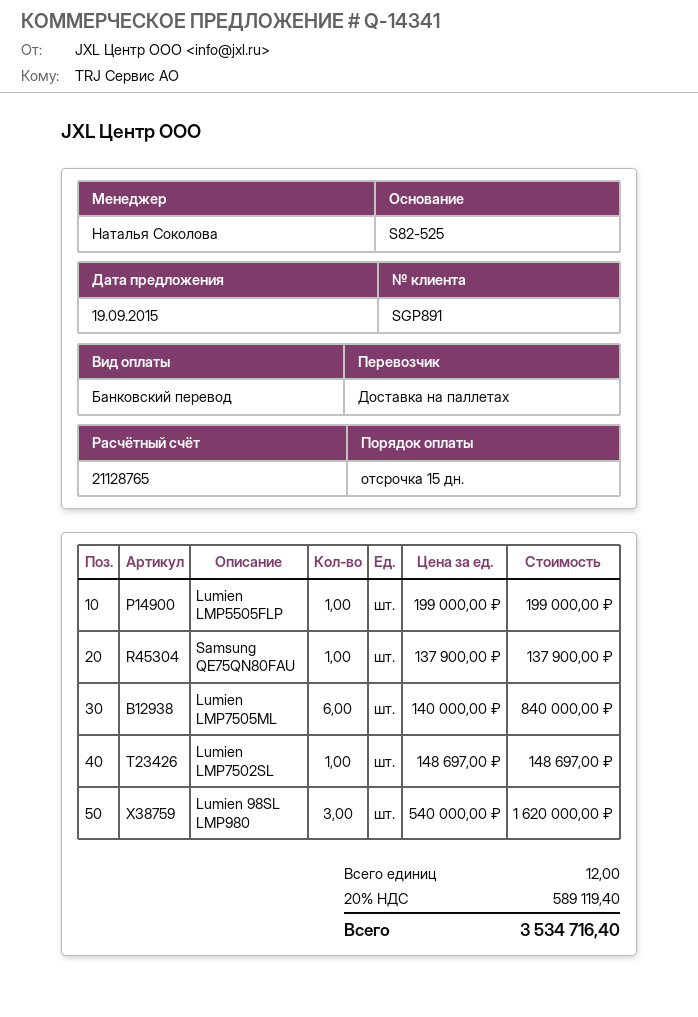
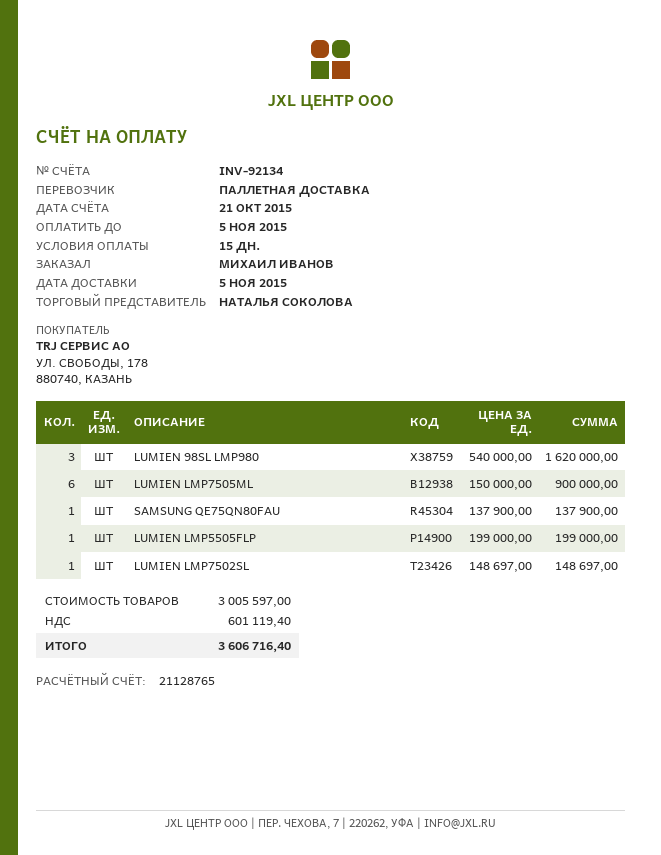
Lumien LMP7505ML: 6 x 140000.00 = 840000.00 -> 6 x 150000.00 = 900000.00
tax: 589119.40 -> 601119.40
total: 3534716.40 -> 3606716.40

